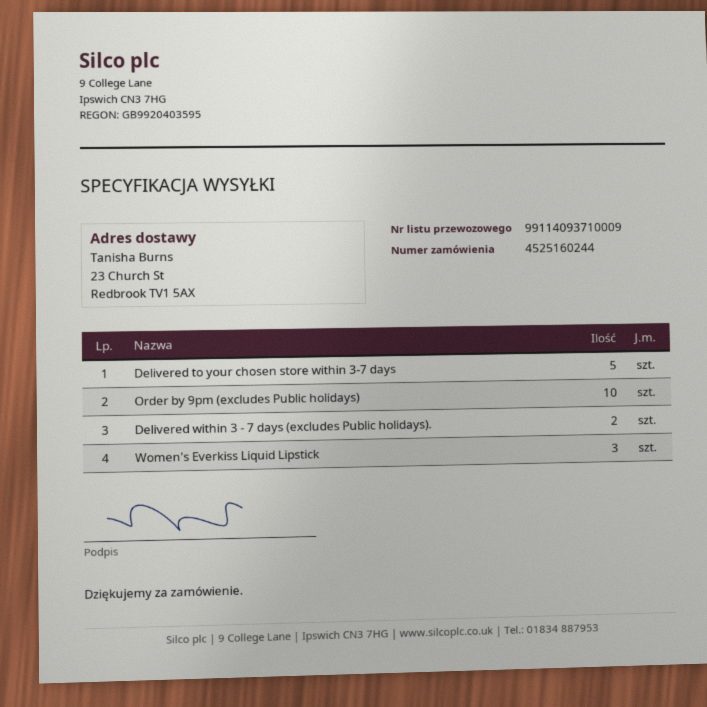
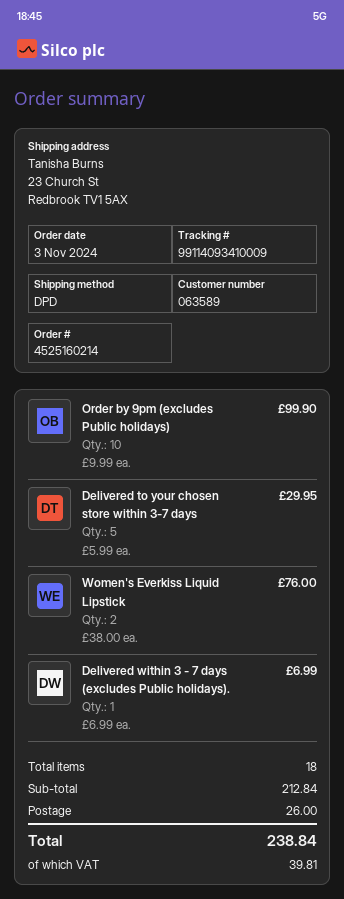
order number: 4525160244 -> 4525160214
tracking number: 99114093710009 -> 99114093410009
Delivered within 3 - 7 days (excludes Public holidays).: 2 -> 1
Women's Everkiss Liquid Lipstick: 3 -> 2

